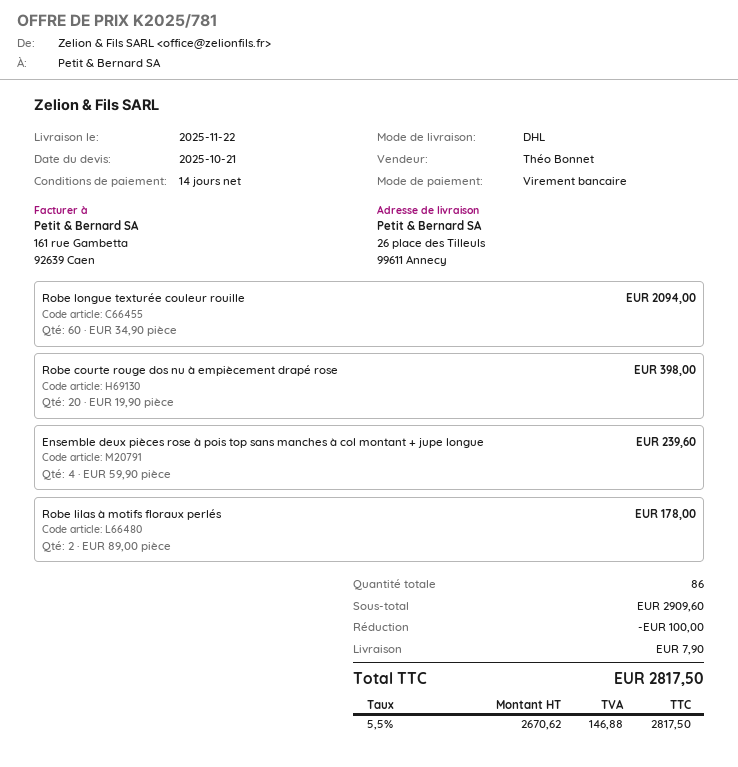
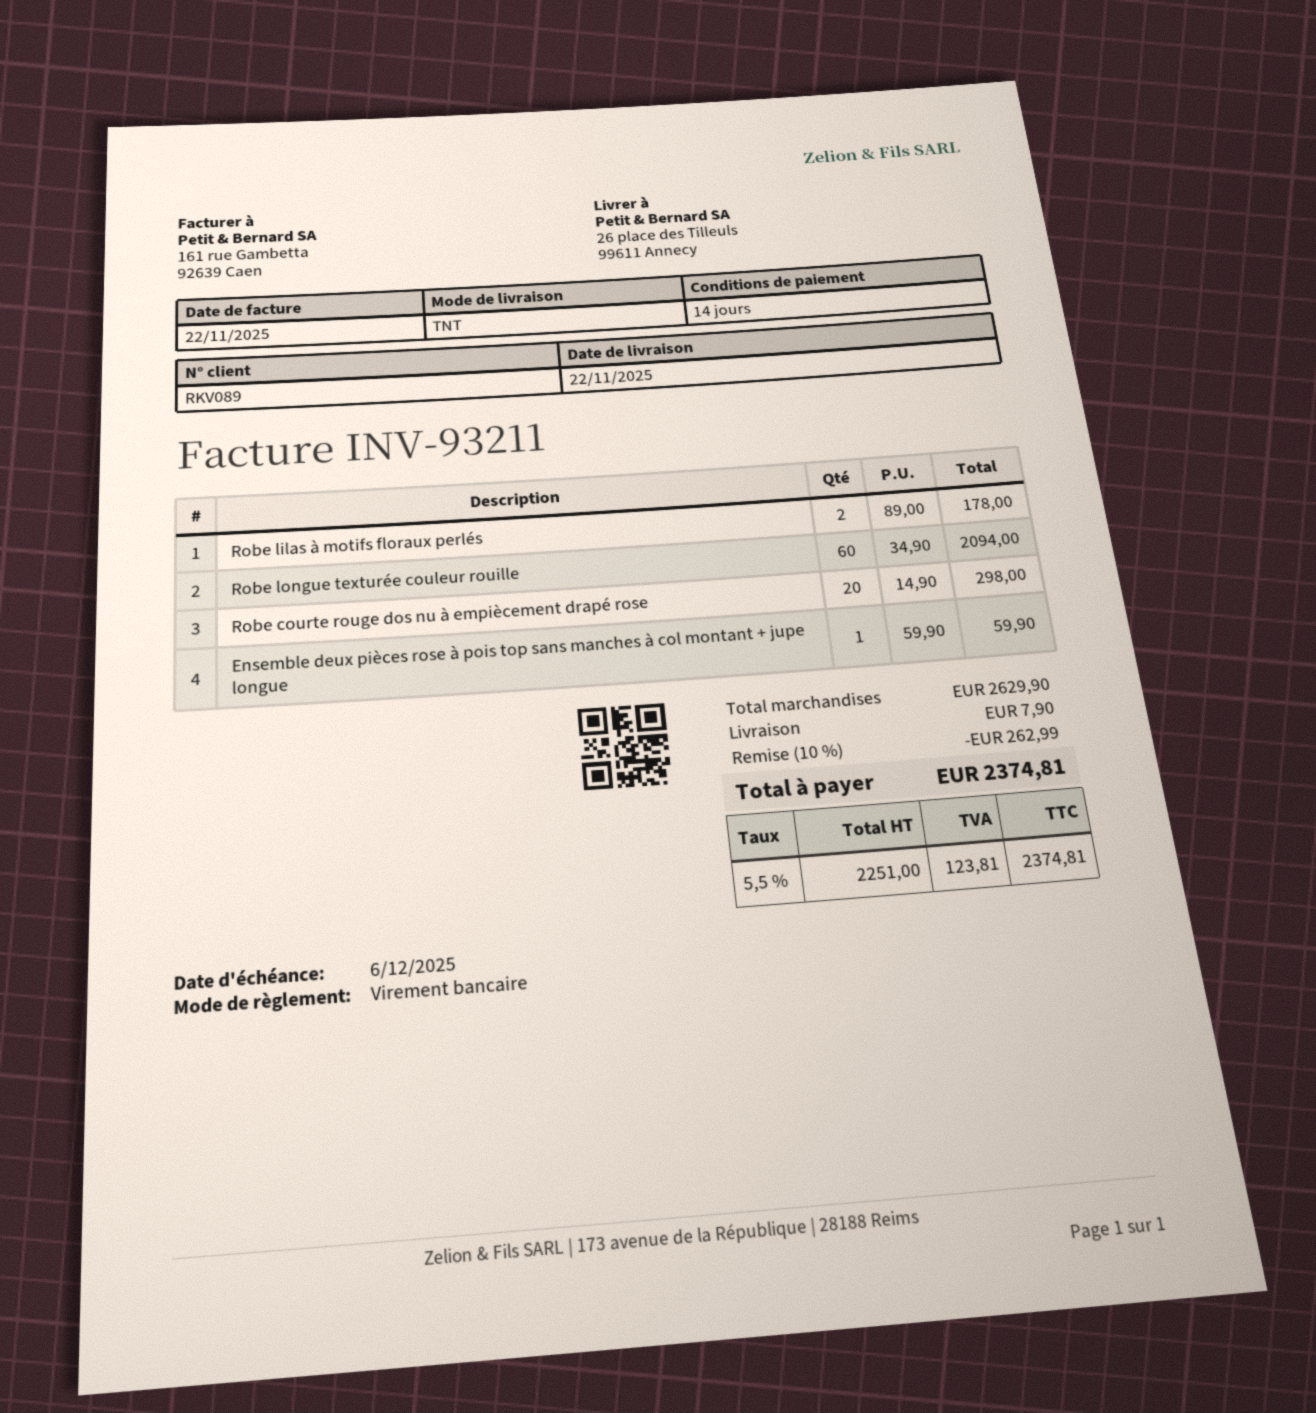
shipping method: DHL -> TNT
Robe courte rouge dos nu à empiècement drapé rose: 20 x 19.90 = 398.00 -> 20 x 14.90 = 298.00
Ensemble deux pièces rose à pois top sans manches à col montant + jupe longue: 4 x 59.90 = 239.60 -> 1 x 59.90 = 59.90
subtotal: 2909.60 -> 2629.90
discount: 100.00 -> 262.99
net: 2670.62 -> 2251.00
tax: 5.5% = 146.88 -> 5.5% = 123.81
total: 2817.50 -> 2374.81

